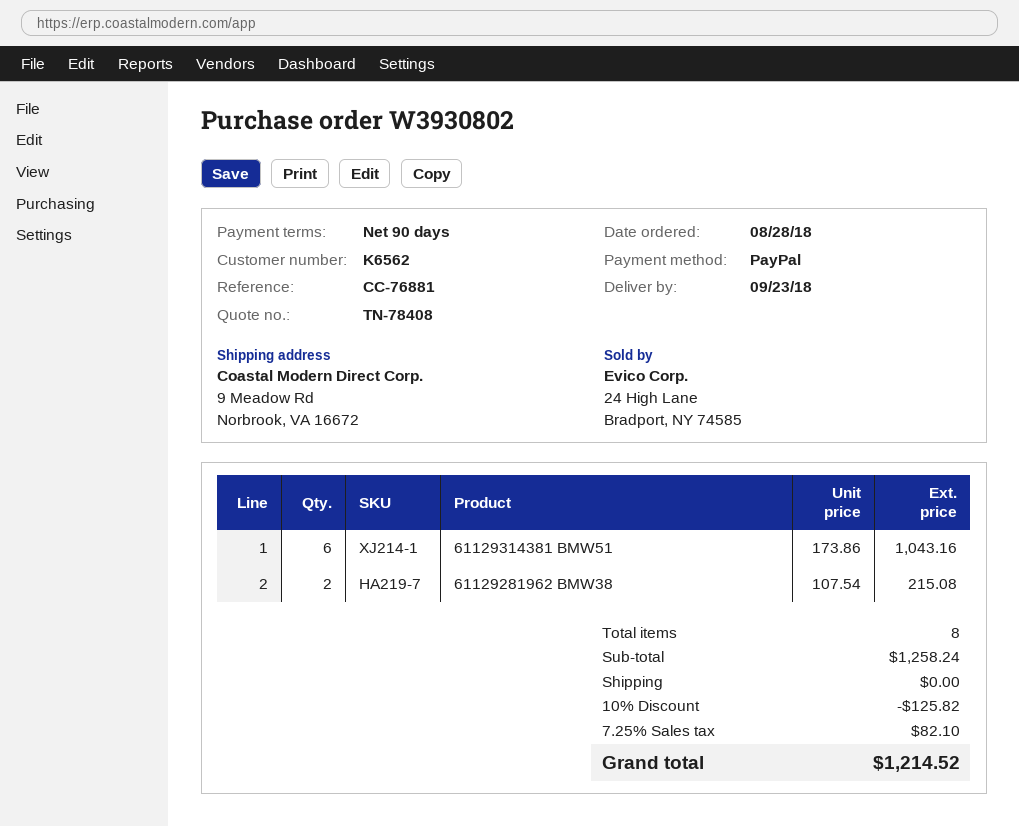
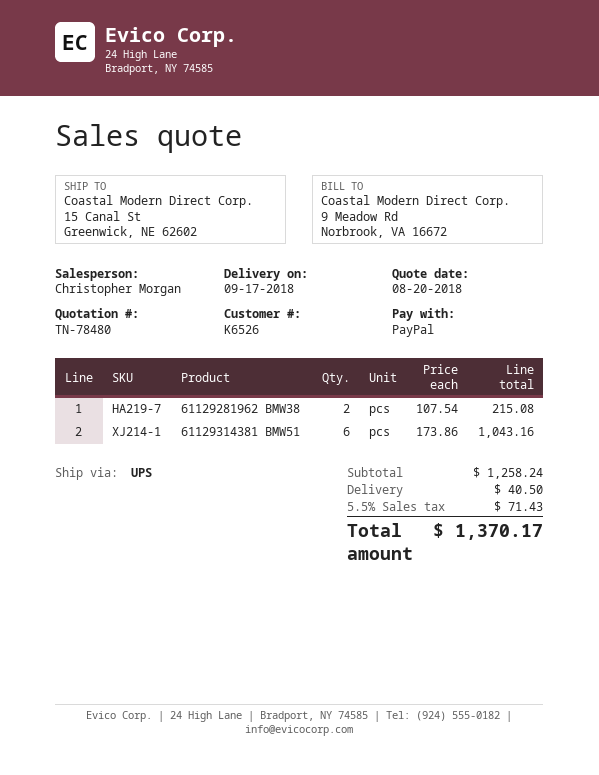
quote number: TN-78408 -> TN-78480
delivery date: 2018-09-23 -> 2018-09-17
customer number: K6562 -> K6526
ship to: 9 Meadow Rd, Norbrook, VA 16672 -> 15 Canal St, Greenwick, NE 62602
discount: 10% = 125.82 -> none
shipping: 0.00 -> 40.50
tax: 7.25% = 82.10 -> 5.5% = 71.43
total: 1214.52 -> 1370.17

